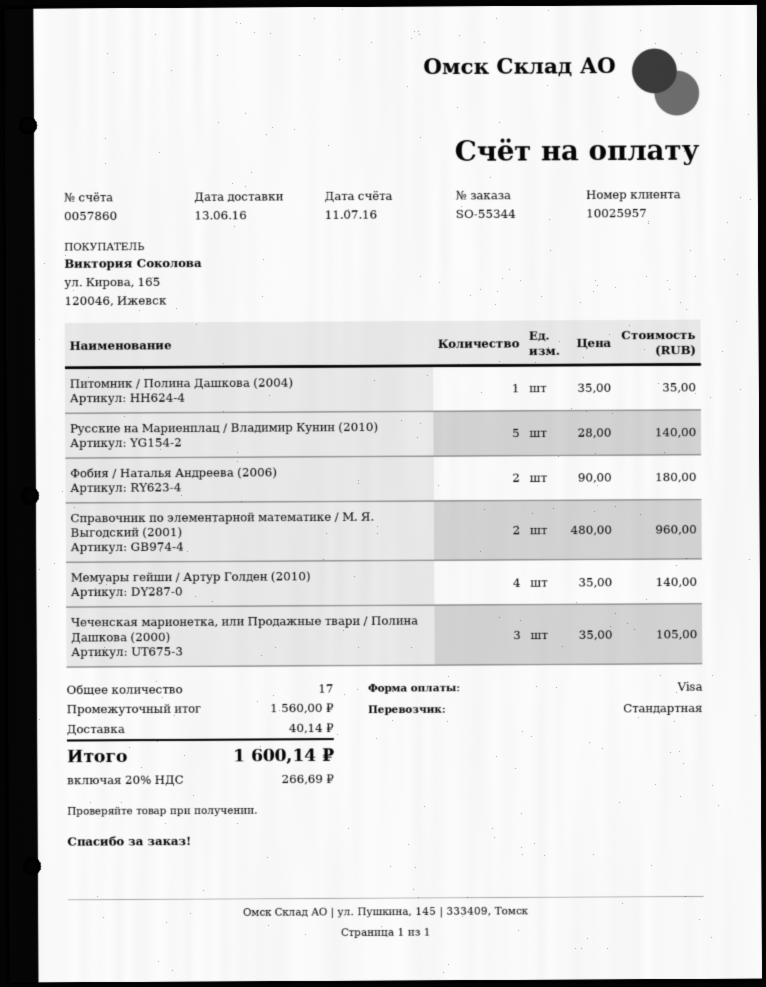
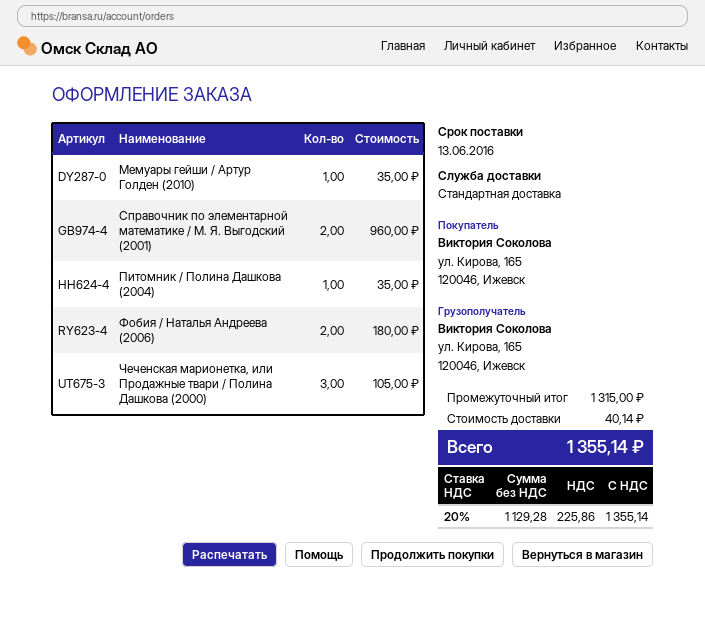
Русские на Мариенплац / Владимир Кунин (2010): 5 for 140.00 -> none
Мемуары гейши / Артур Голден (2010): 4 for 140.00 -> 1 for 35.00
subtotal: 1560.00 -> 1315.00
tax: 20% = 266.69 -> 20% = 225.86
total: 1600.14 -> 1355.14

